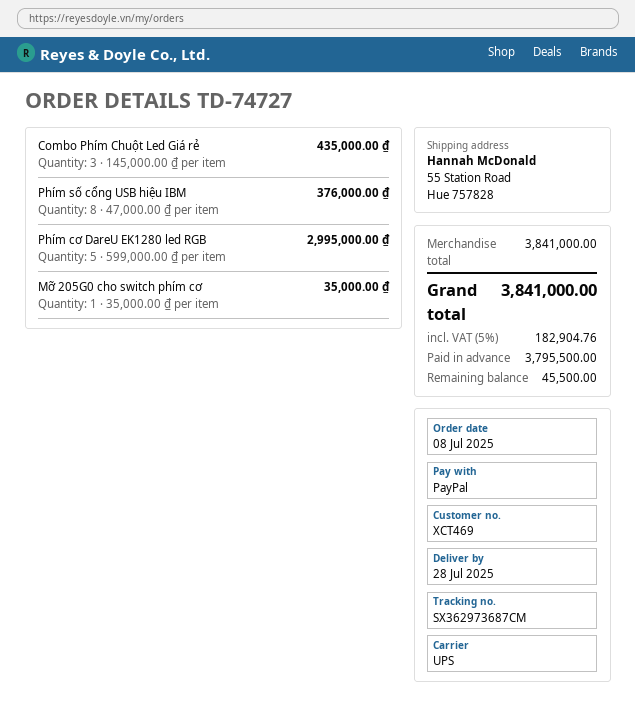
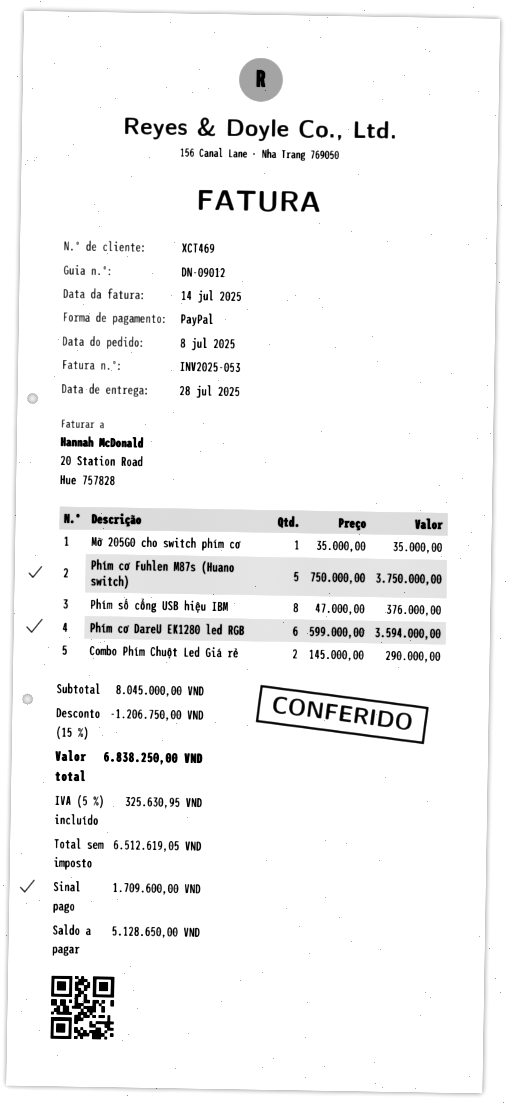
Combo Phím Chuột Led Giá rẻ: 3 x 145000.00 = 435000.00 -> 2 x 145000.00 = 290000.00
Phím cơ DareU EK1280 led RGB: 5 x 599000.00 = 2995000.00 -> 6 x 599000.00 = 3594000.00
Phím cơ Fuhlen M87s (Huano switch): none -> 5 x 750000.00 = 3750000.00
subtotal: 3841000.00 -> 8045000.00
discount: none -> 15% = 1206750.00
tax: 5% = 182904.76 -> 5% = 325630.95
total: 3841000.00 -> 6838250.00
deposit: 3795500.00 -> 1709600.00
balance: 45500.00 -> 5128650.00

